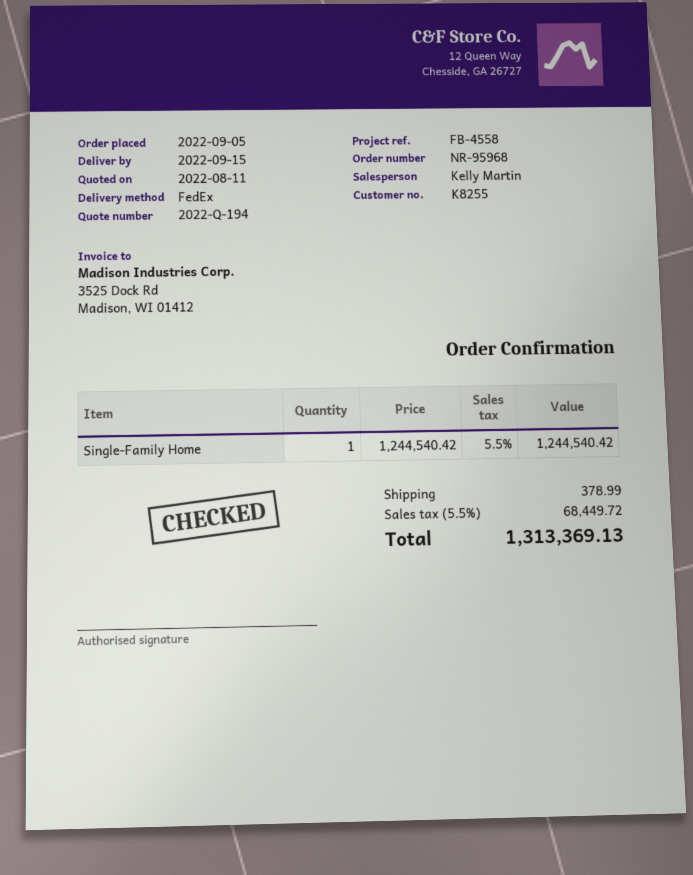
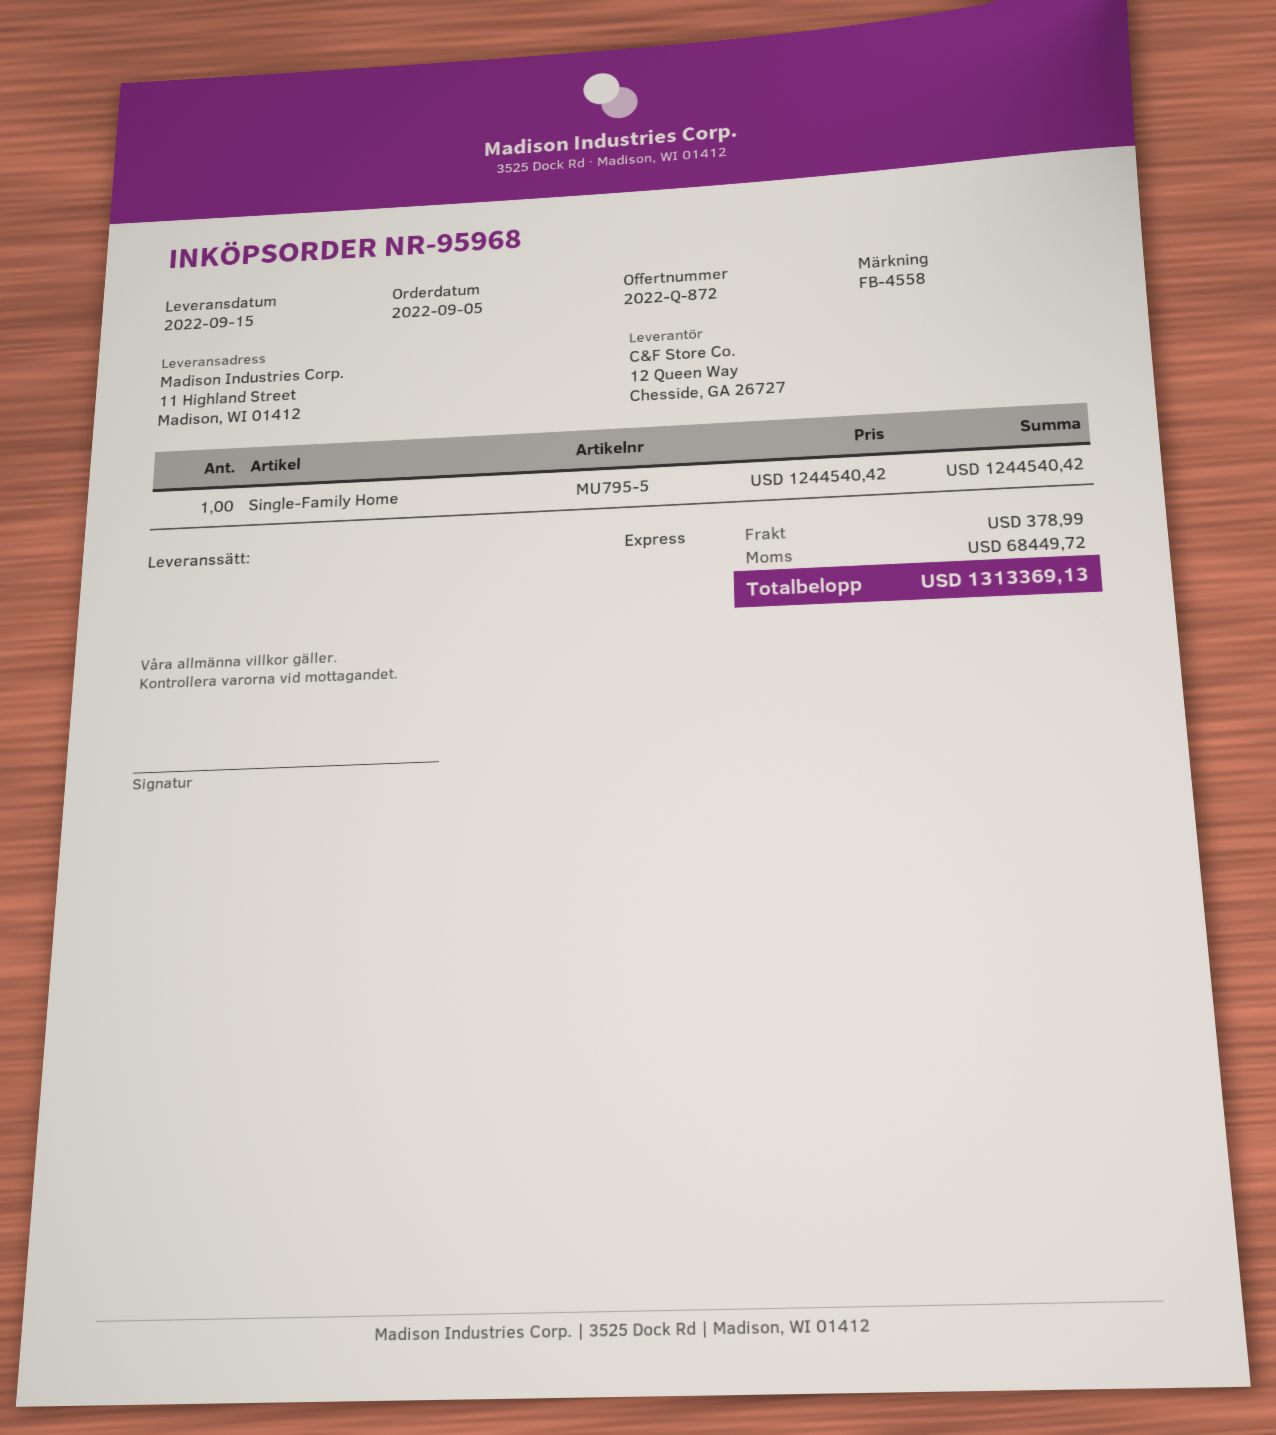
quote number: 2022-Q-194 -> 2022-Q-872
shipping method: FedEx -> express

